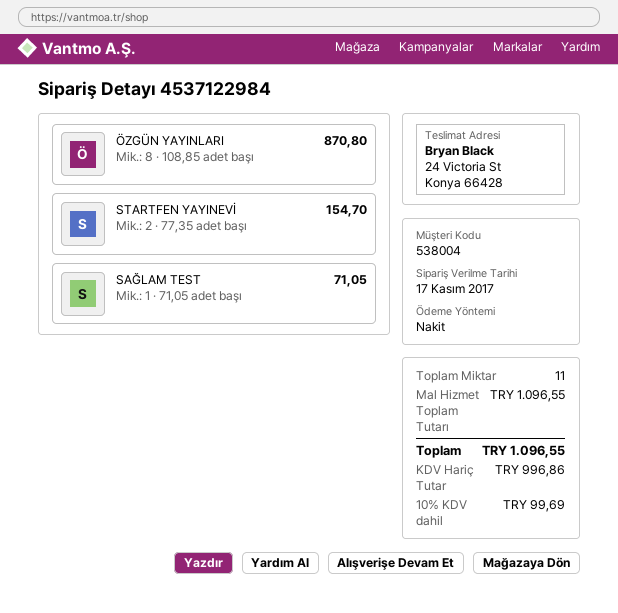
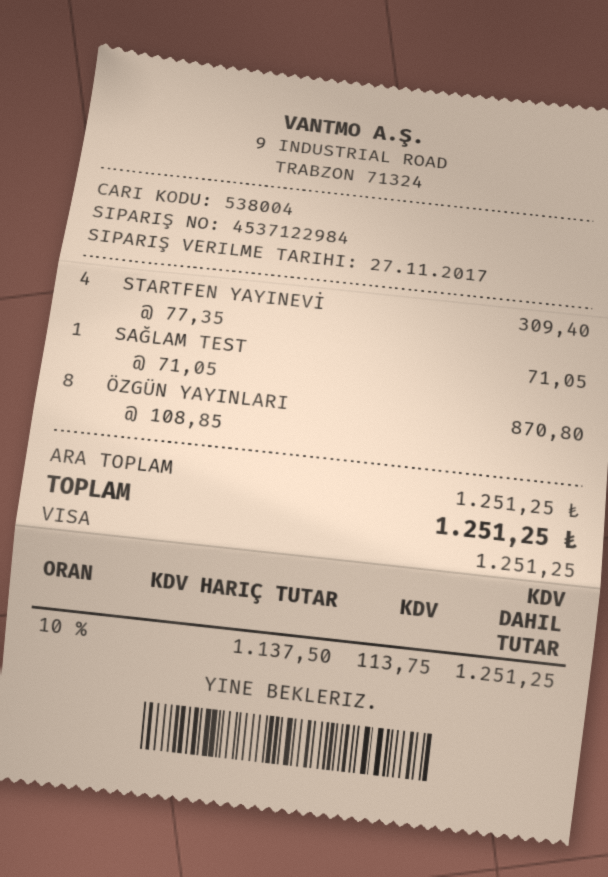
order date: 2017-11-17 -> 2017-11-27
payment method: cash -> Visa
STARTFEN YAYINEVİ: 2 x 77.35 = 154.70 -> 4 x 77.35 = 309.40
subtotal: 1096.55 -> 1251.25
net: 996.86 -> 1137.50
tax: 10% = 99.69 -> 10% = 113.75
total: 1096.55 -> 1251.25

